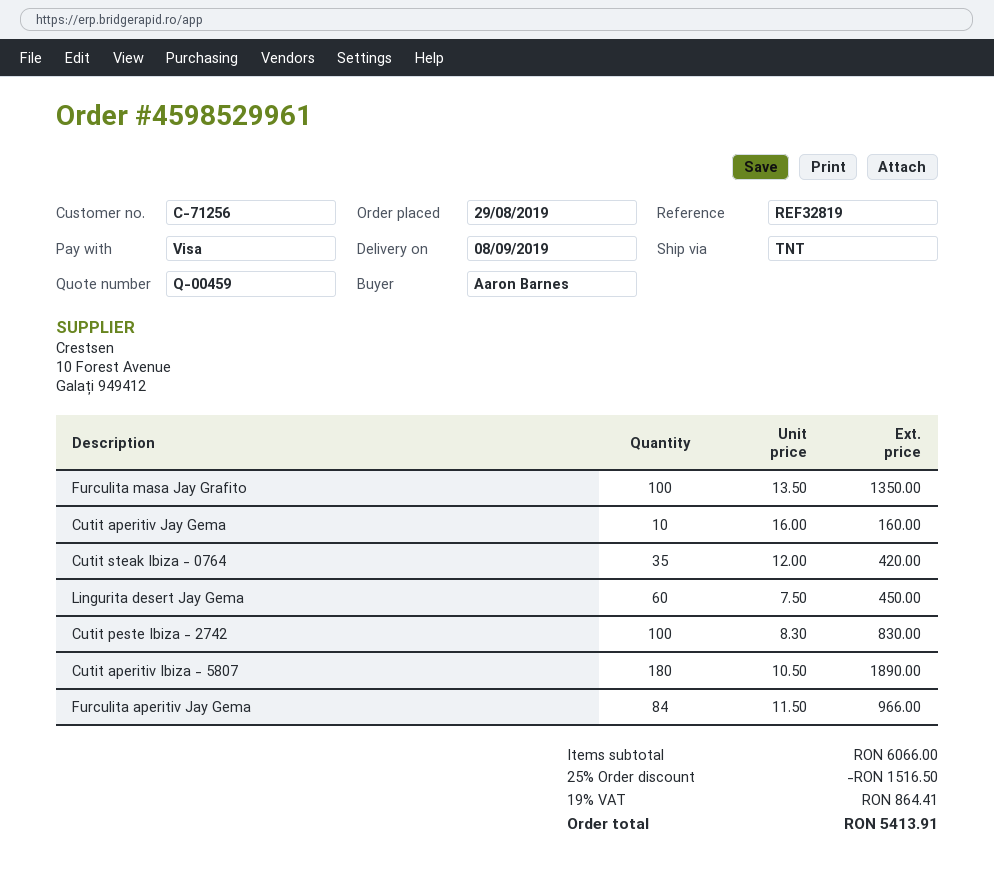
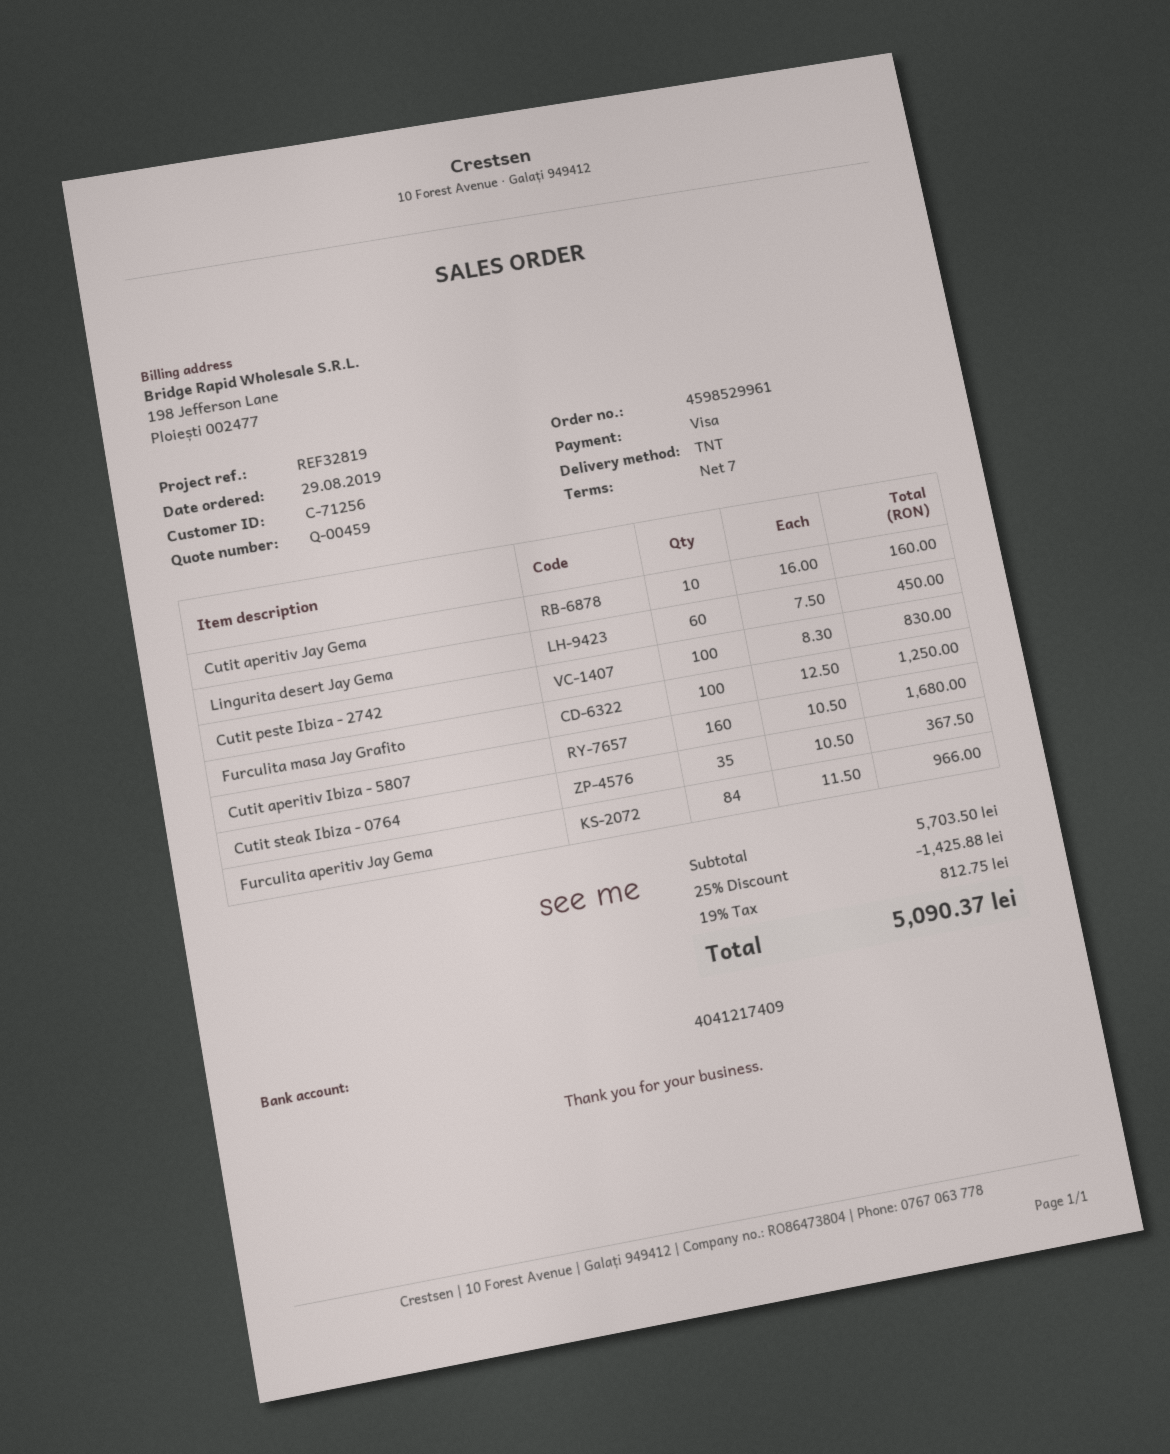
Furculita masa Jay Grafito: 100 x 13.50 = 1350.00 -> 100 x 12.50 = 1250.00
Cutit steak Ibiza - 0764: 35 x 12.00 = 420.00 -> 35 x 10.50 = 367.50
Cutit aperitiv Ibiza - 5807: 180 x 10.50 = 1890.00 -> 160 x 10.50 = 1680.00
subtotal: 6066.00 -> 5703.50
discount: 25% = 1516.50 -> 25% = 1425.88
tax: 19% = 864.41 -> 19% = 812.75
total: 5413.91 -> 5090.37

